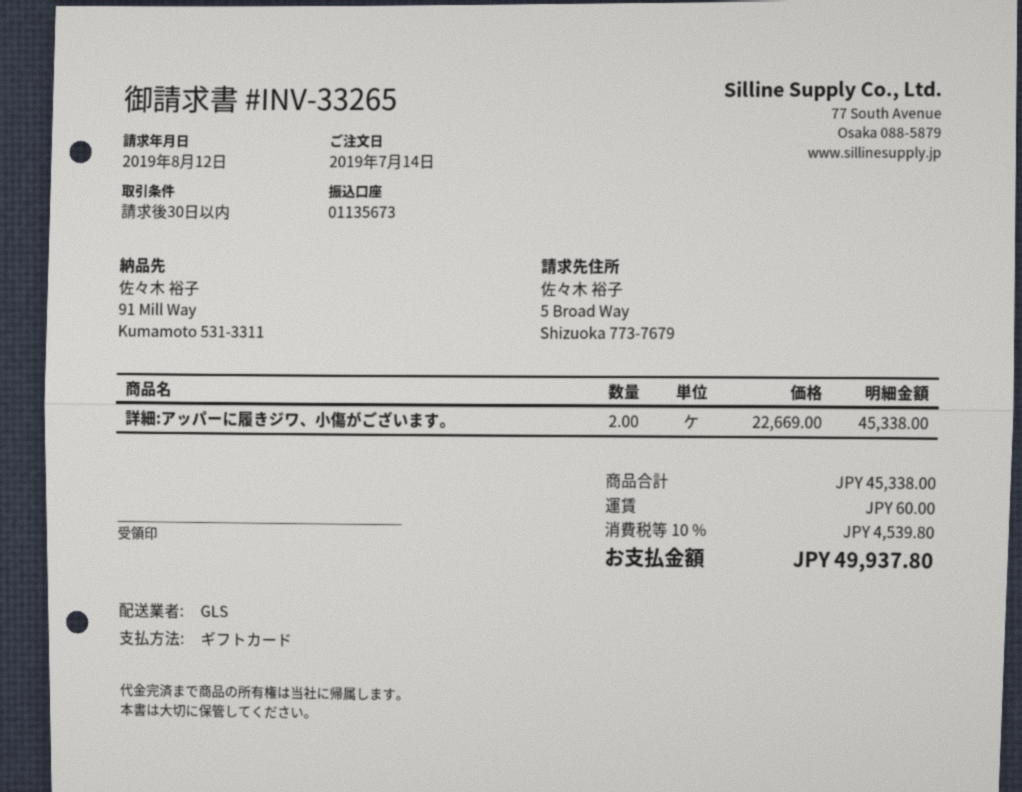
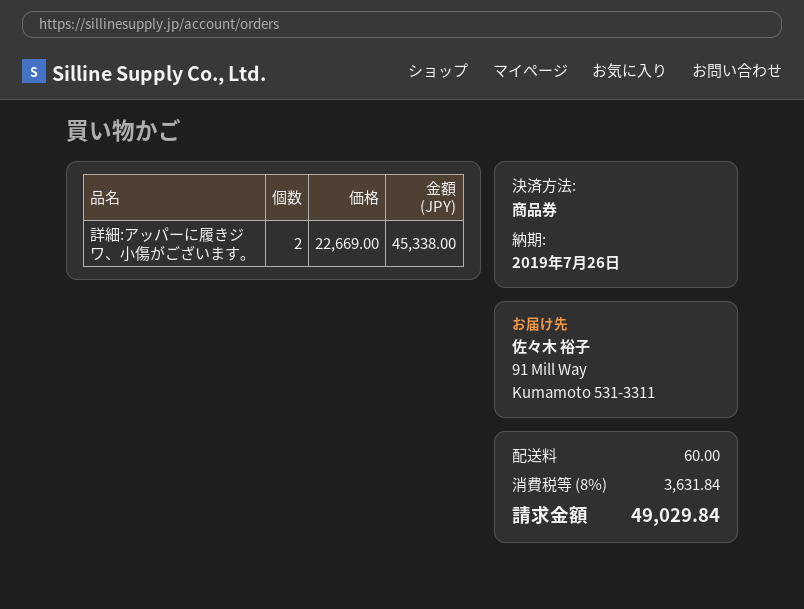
tax: 10% = 4539.80 -> 8% = 3631.84
total: 49937.80 -> 49029.84

